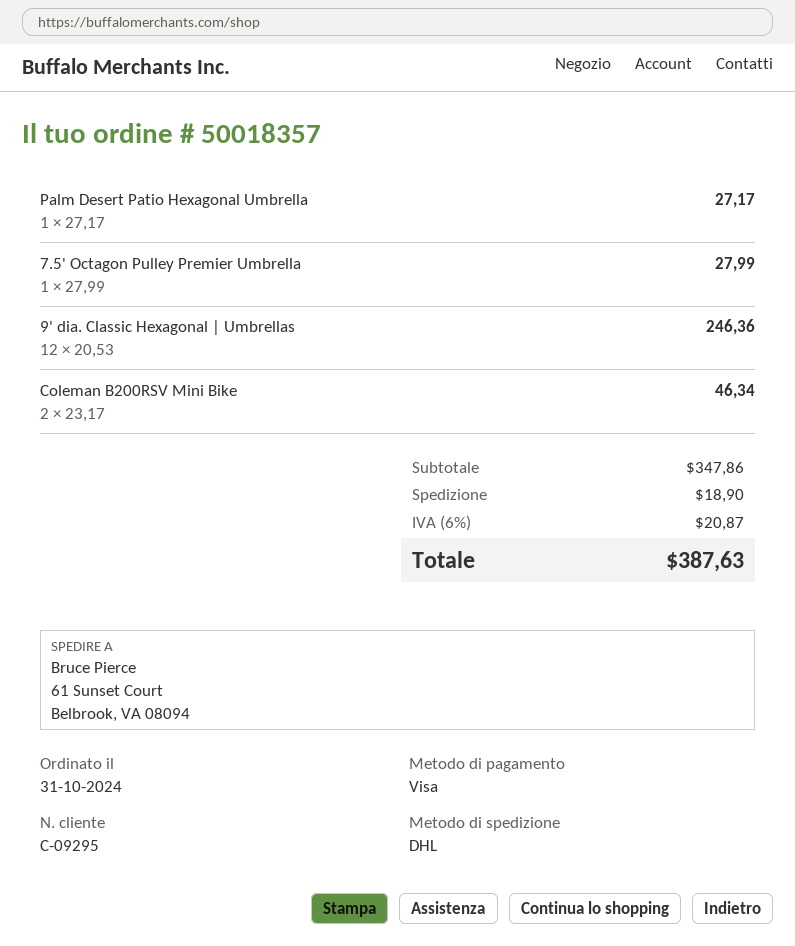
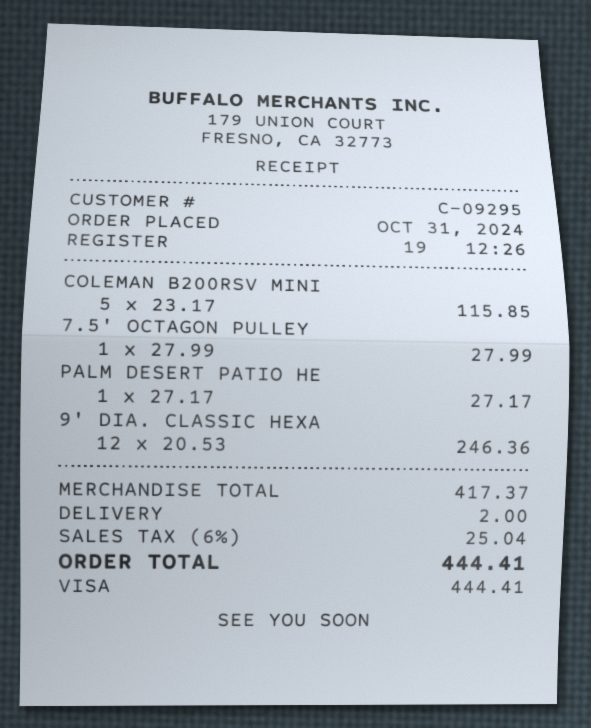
Coleman B200RSV Mini Bike: 2 x 23.17 = 46.34 -> 5 x 23.17 = 115.85
subtotal: 347.86 -> 417.37
shipping: 18.90 -> 2.00
tax: 6% = 20.87 -> 6% = 25.04
total: 387.63 -> 444.41

